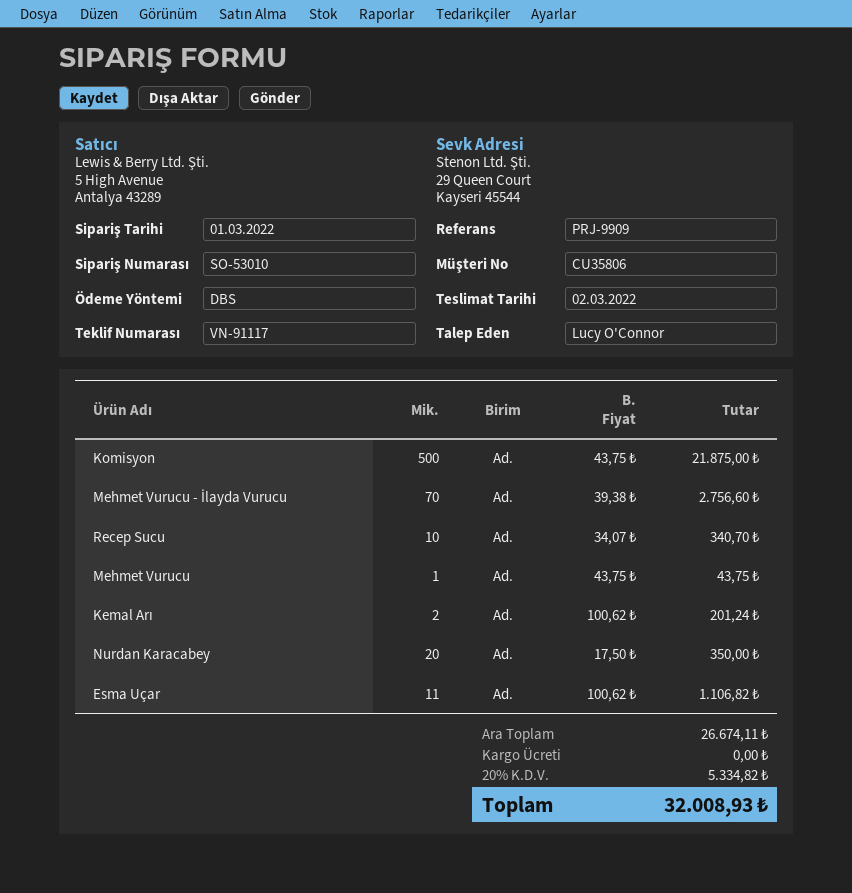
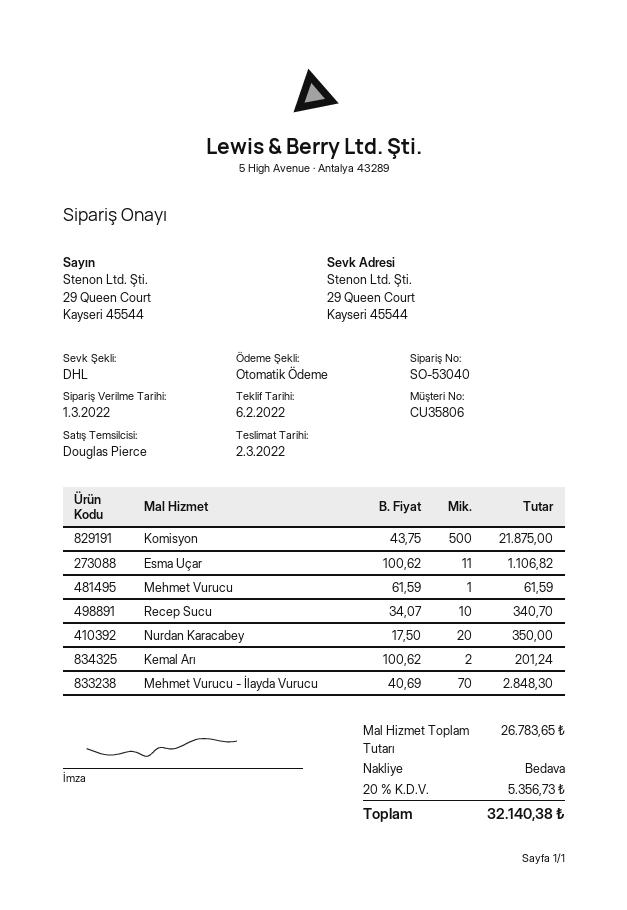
order number: SO-53010 -> SO-53040
Mehmet Vurucu - İlayda Vurucu: 70 x 39.38 = 2756.60 -> 70 x 40.69 = 2848.30
Mehmet Vurucu: 1 x 43.75 = 43.75 -> 1 x 61.59 = 61.59
subtotal: 26674.11 -> 26783.65
tax: 20% = 5334.82 -> 20% = 5356.73
total: 32008.93 -> 32140.38

